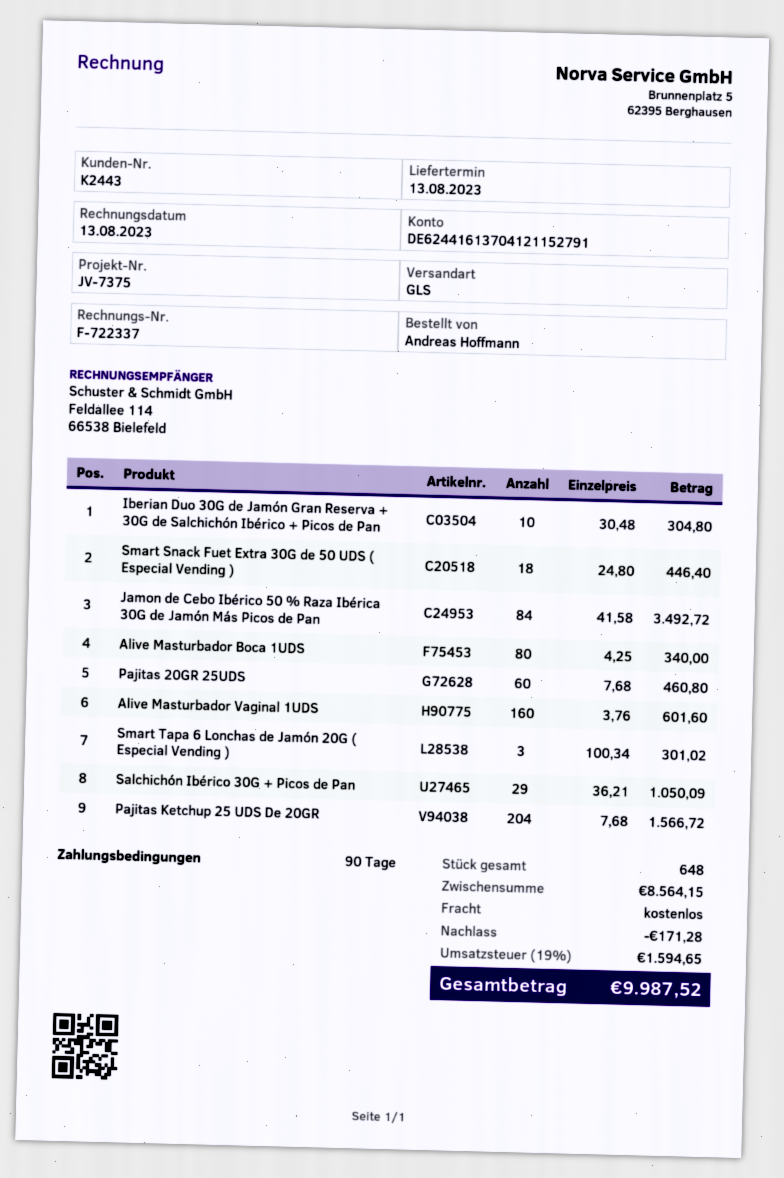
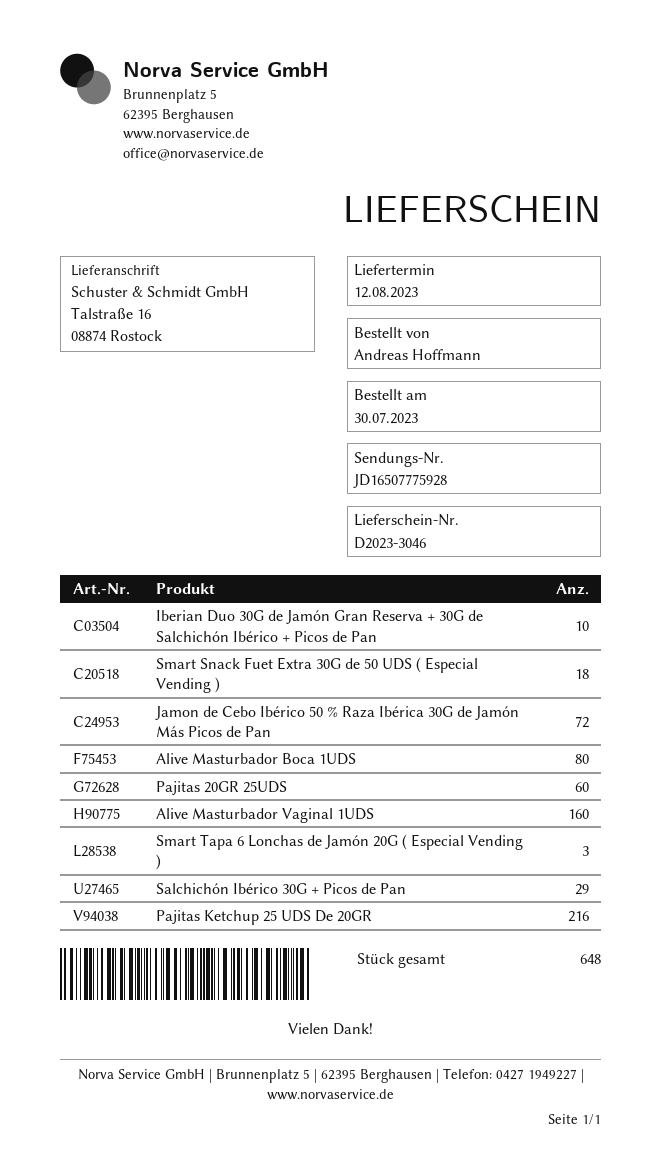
delivery date: 2023-08-13 -> 2023-08-12
Jamon de Cebo Ibérico 50 % Raza Ibérica 30G de Jamón Más Picos de Pan: 84 -> 72
Pajitas Ketchup 25 UDS De 20GR: 204 -> 216

